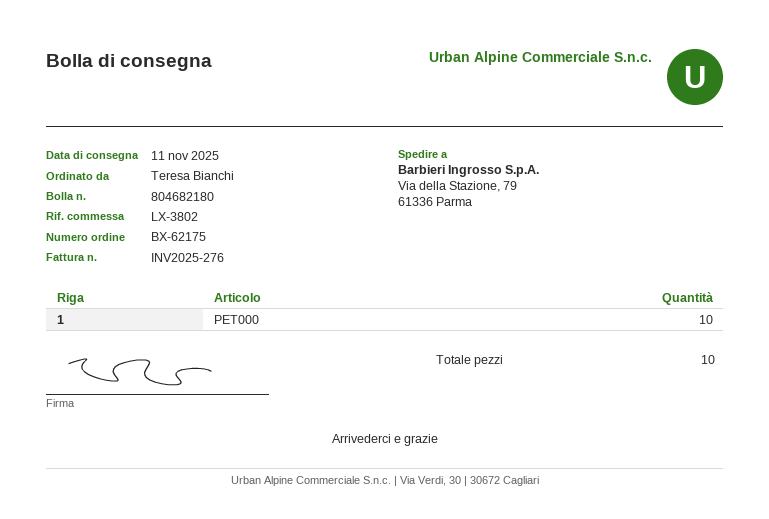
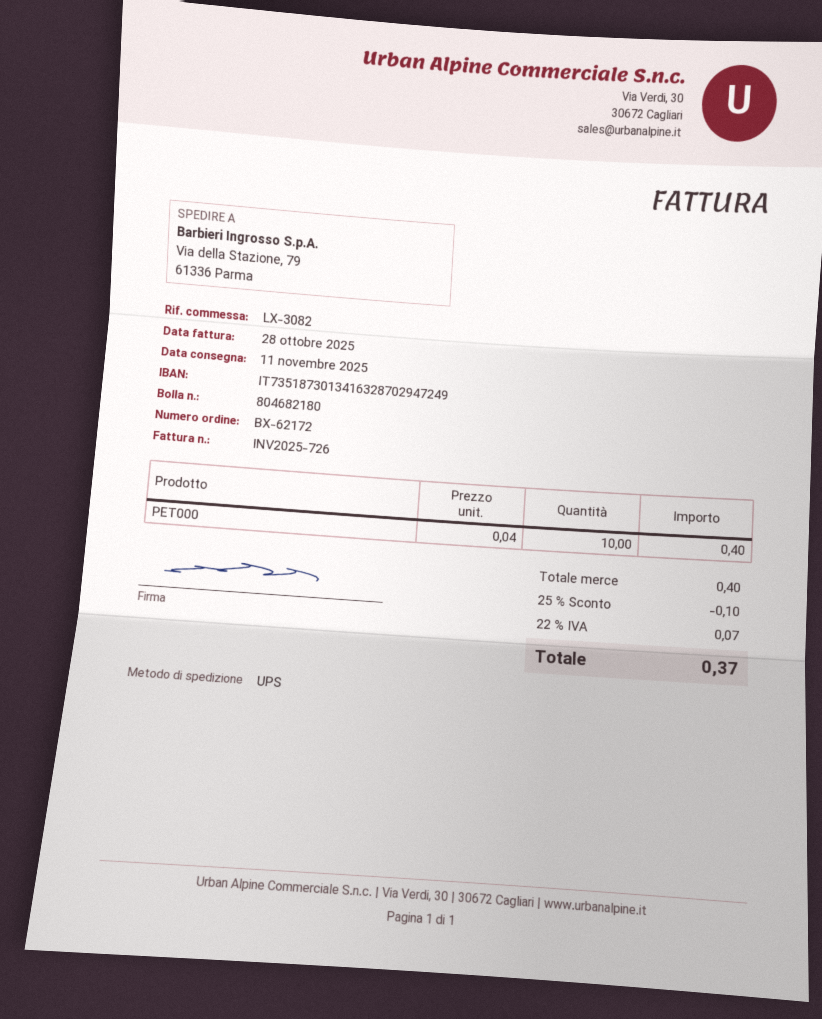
order number: BX-62175 -> BX-62172
invoice number: INV2025-276 -> INV2025-726
reference: LX-3802 -> LX-3082

